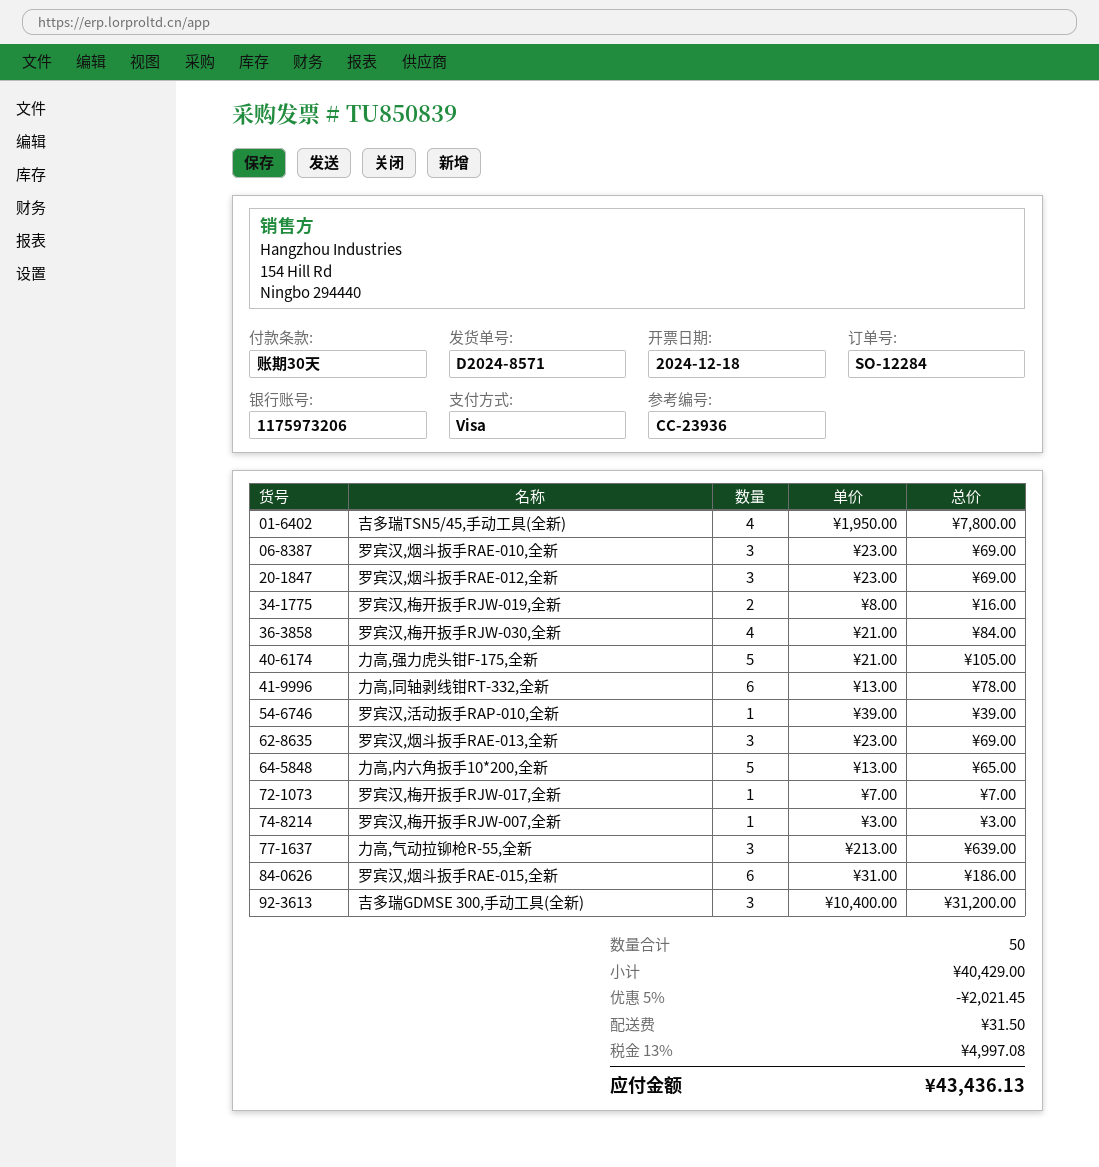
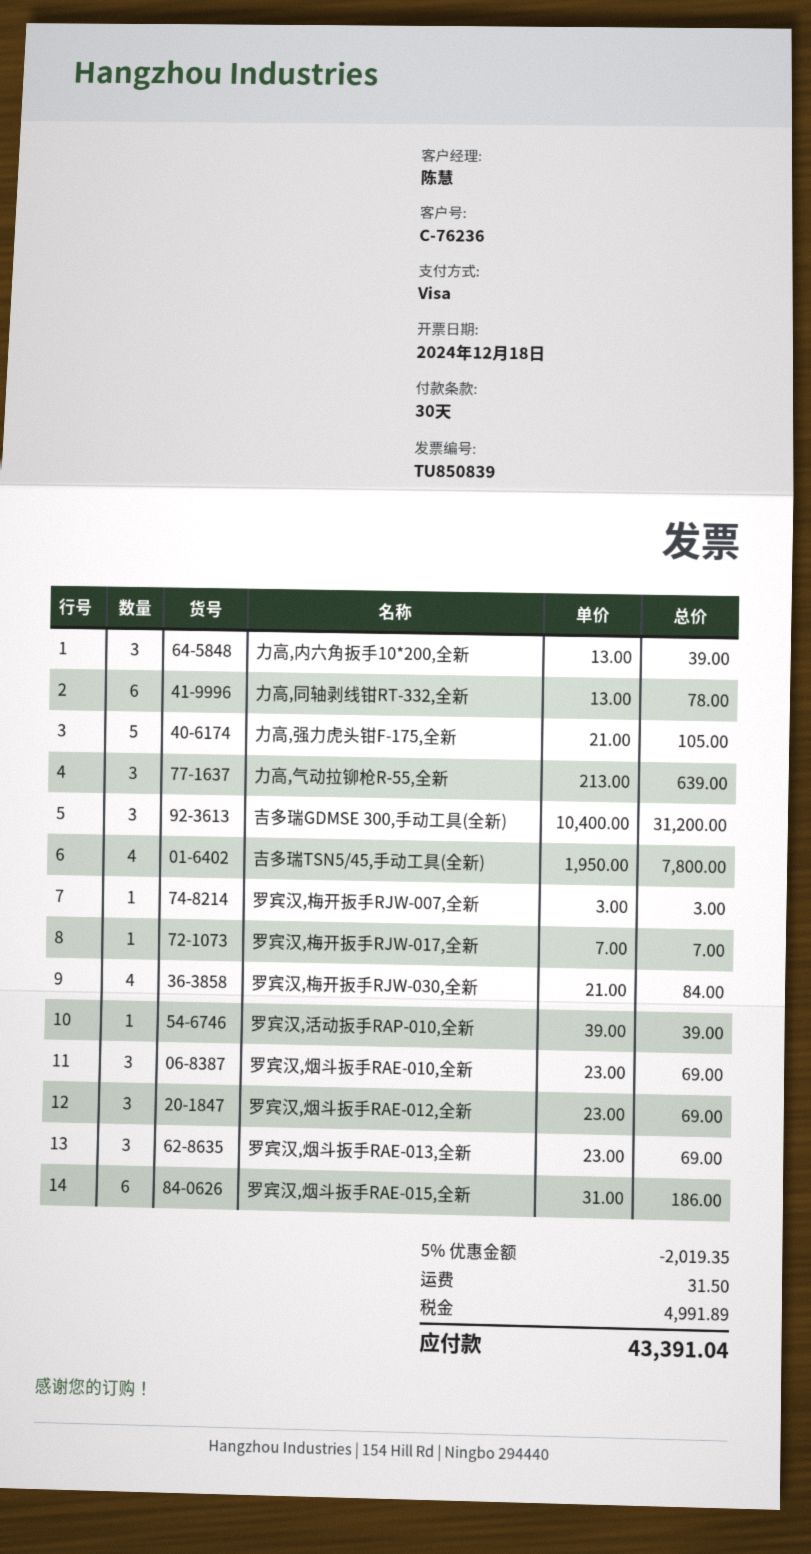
罗宾汉,梅开扳手RJW-019,全新: 2 x 8.00 = 16.00 -> none
力高,内六角扳手10*200,全新: 5 x 13.00 = 65.00 -> 3 x 13.00 = 39.00
discount: 5% = 2021.45 -> 5% = 2019.35
tax: 4997.08 -> 4991.89
total: 43436.13 -> 43391.04

